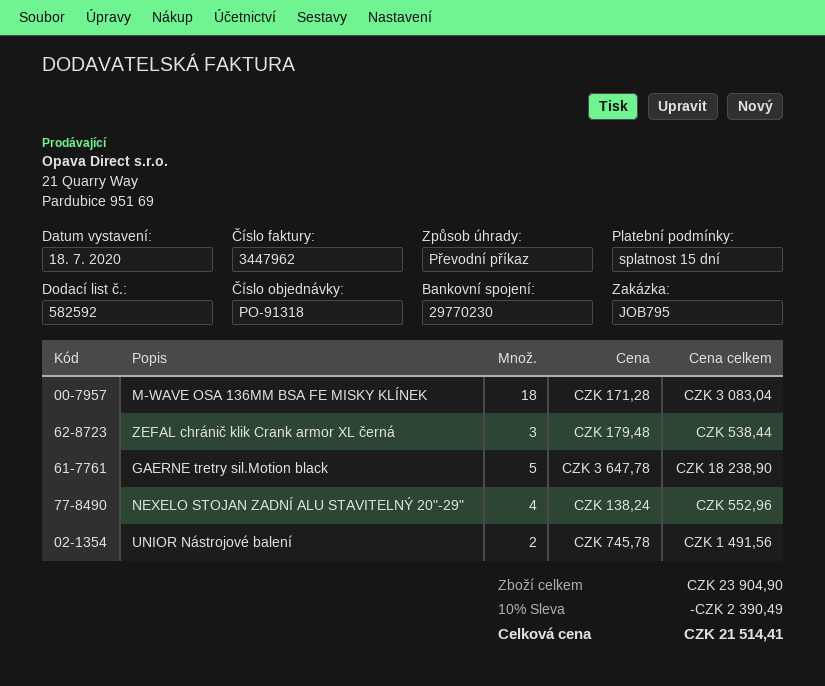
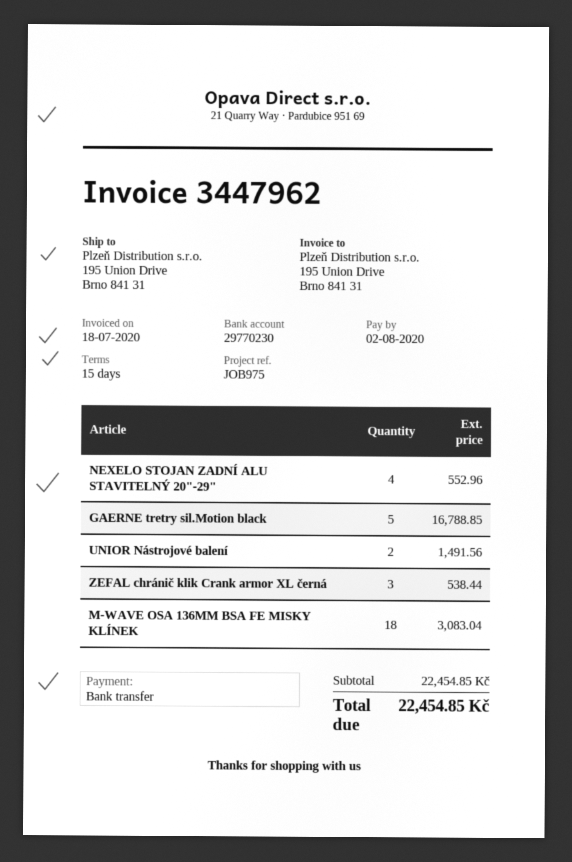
reference: JOB795 -> JOB975
GAERNE tretry sil.Motion black: 5 for 18238.90 -> 5 for 16788.85
subtotal: 23904.90 -> 22454.85
discount: 10% = 2390.49 -> none
total: 21514.41 -> 22454.85

